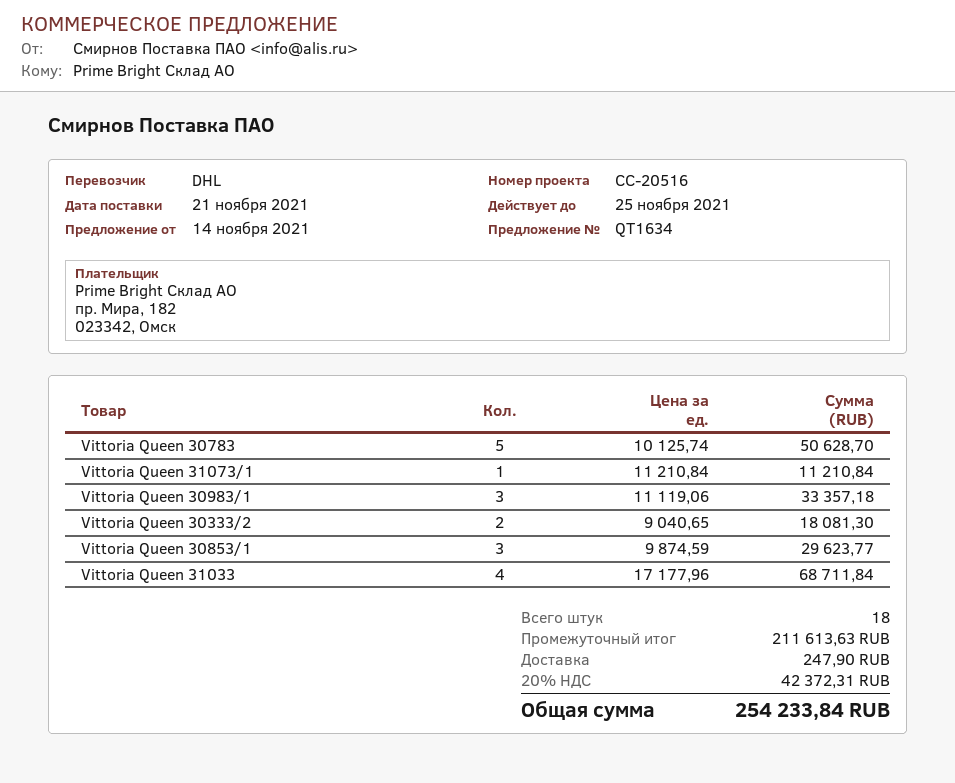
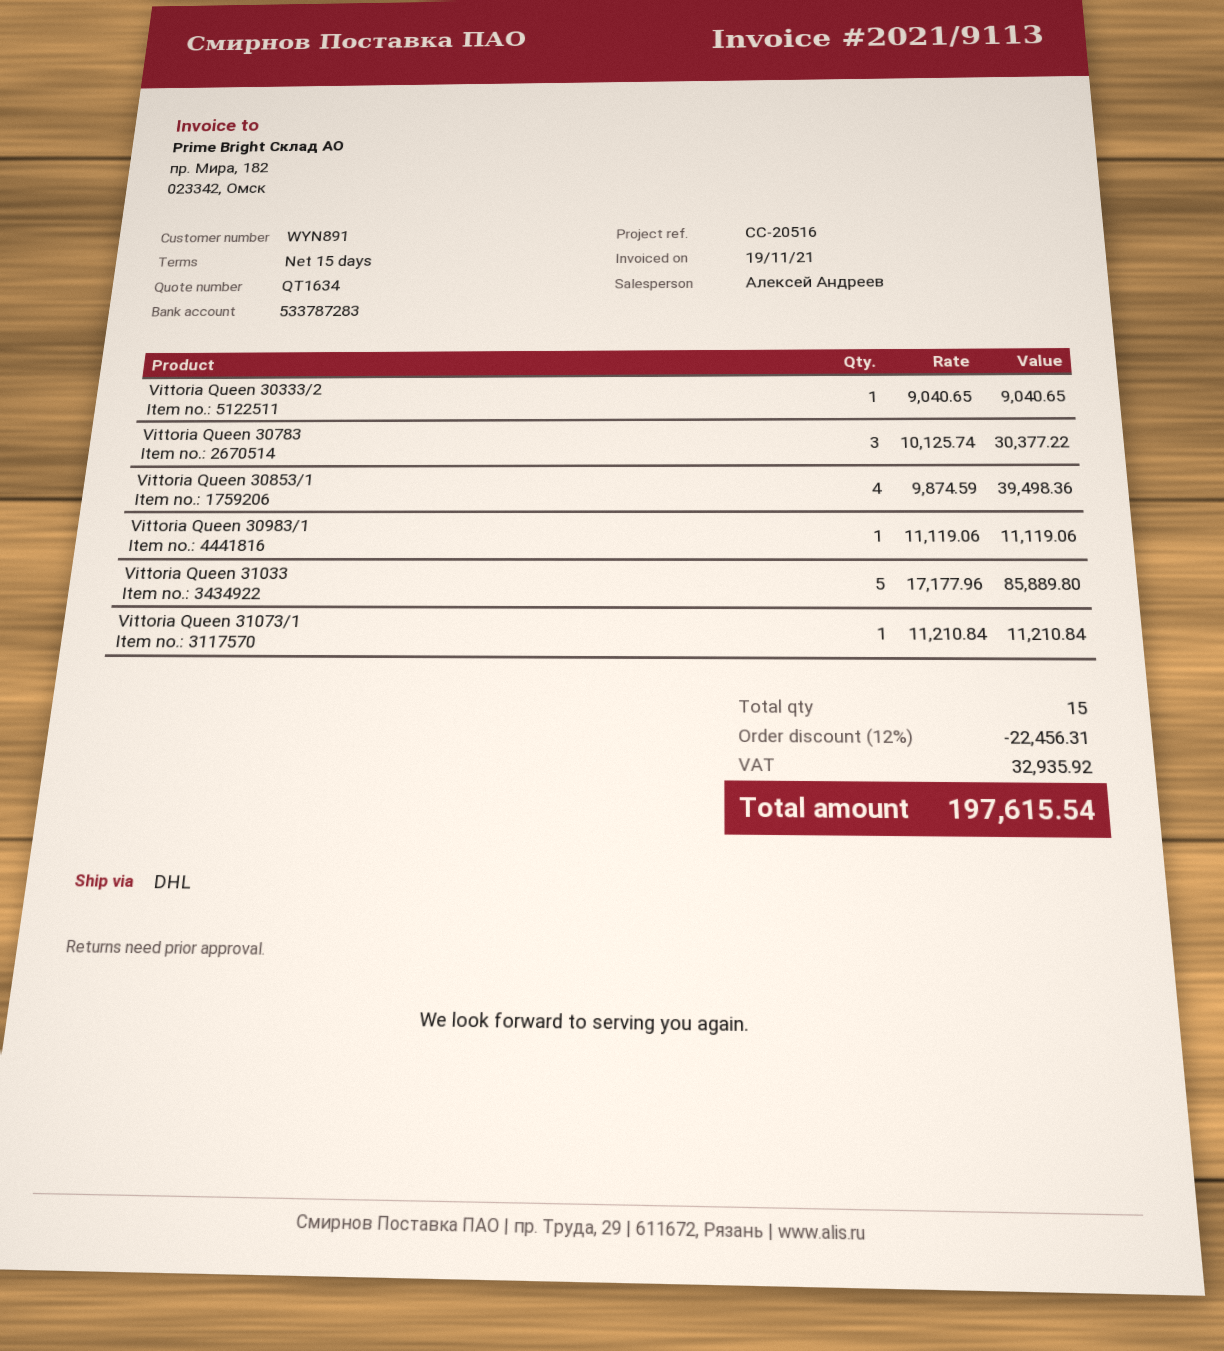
Vittoria Queen 30783: 5 x 10125.74 = 50628.70 -> 3 x 10125.74 = 30377.22
Vittoria Queen 30983/1: 3 x 11119.06 = 33357.18 -> 1 x 11119.06 = 11119.06
Vittoria Queen 30333/2: 2 x 9040.65 = 18081.30 -> 1 x 9040.65 = 9040.65
Vittoria Queen 30853/1: 3 x 9874.59 = 29623.77 -> 4 x 9874.59 = 39498.36
Vittoria Queen 31033: 4 x 17177.96 = 68711.84 -> 5 x 17177.96 = 85889.80
total quantity: 18 -> 15
discount: none -> 12% = 22456.31
shipping: 247.90 -> none
tax: 42372.31 -> 32935.92
total: 254233.84 -> 197615.54

